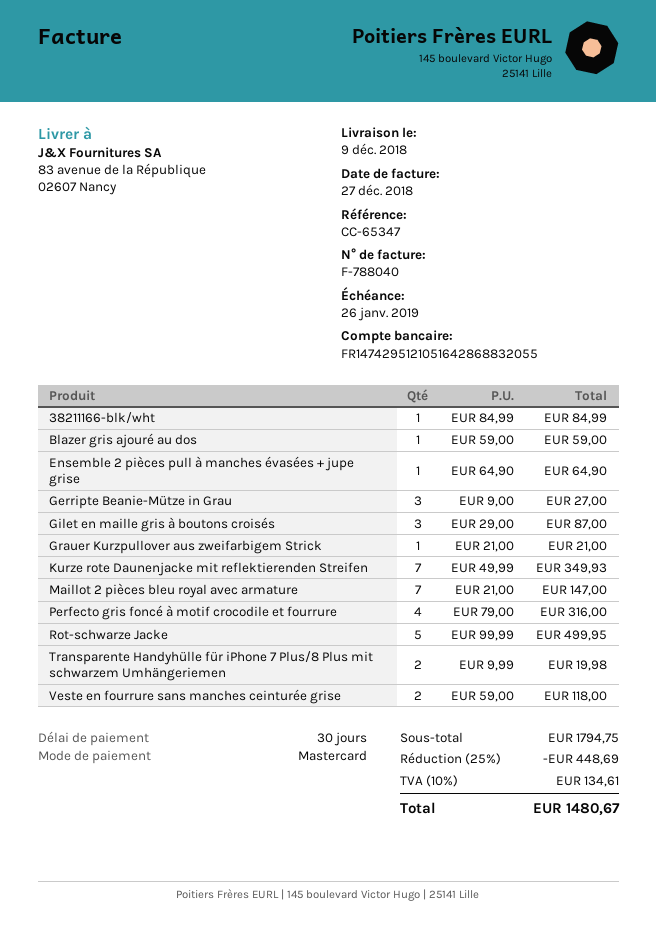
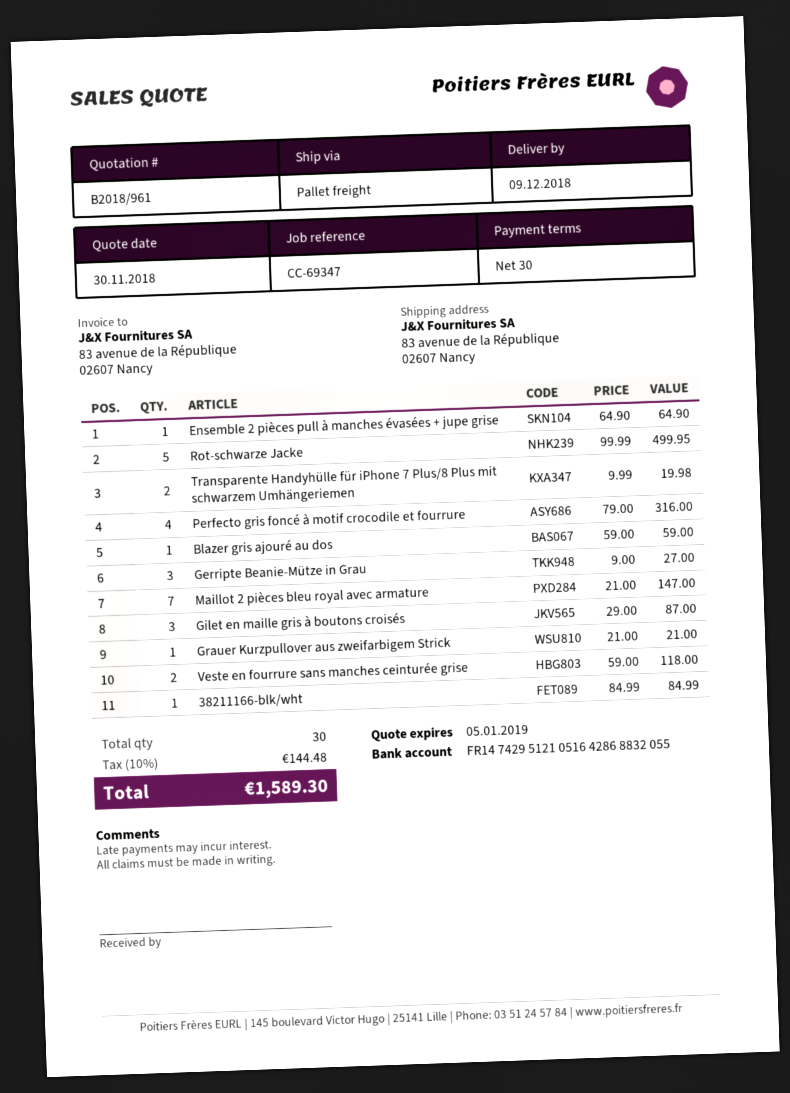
reference: CC-65347 -> CC-69347
Kurze rote Daunenjacke mit reflektierenden Streifen: 7 x 49.99 = 349.93 -> none
discount: 25% = 448.69 -> none
tax: 10% = 134.61 -> 10% = 144.48
total: 1480.67 -> 1589.30

